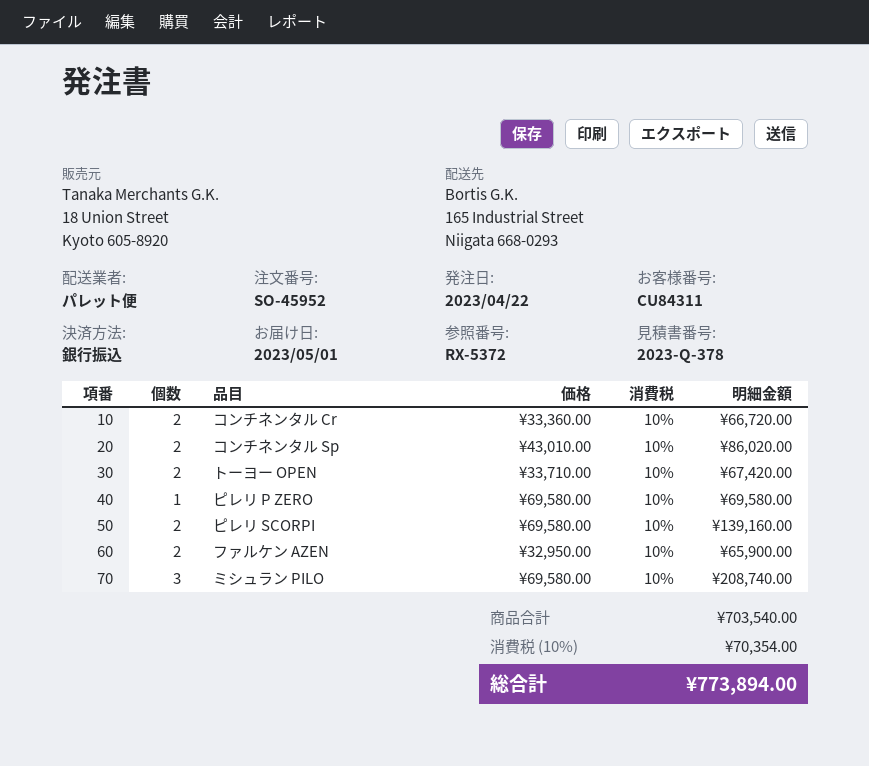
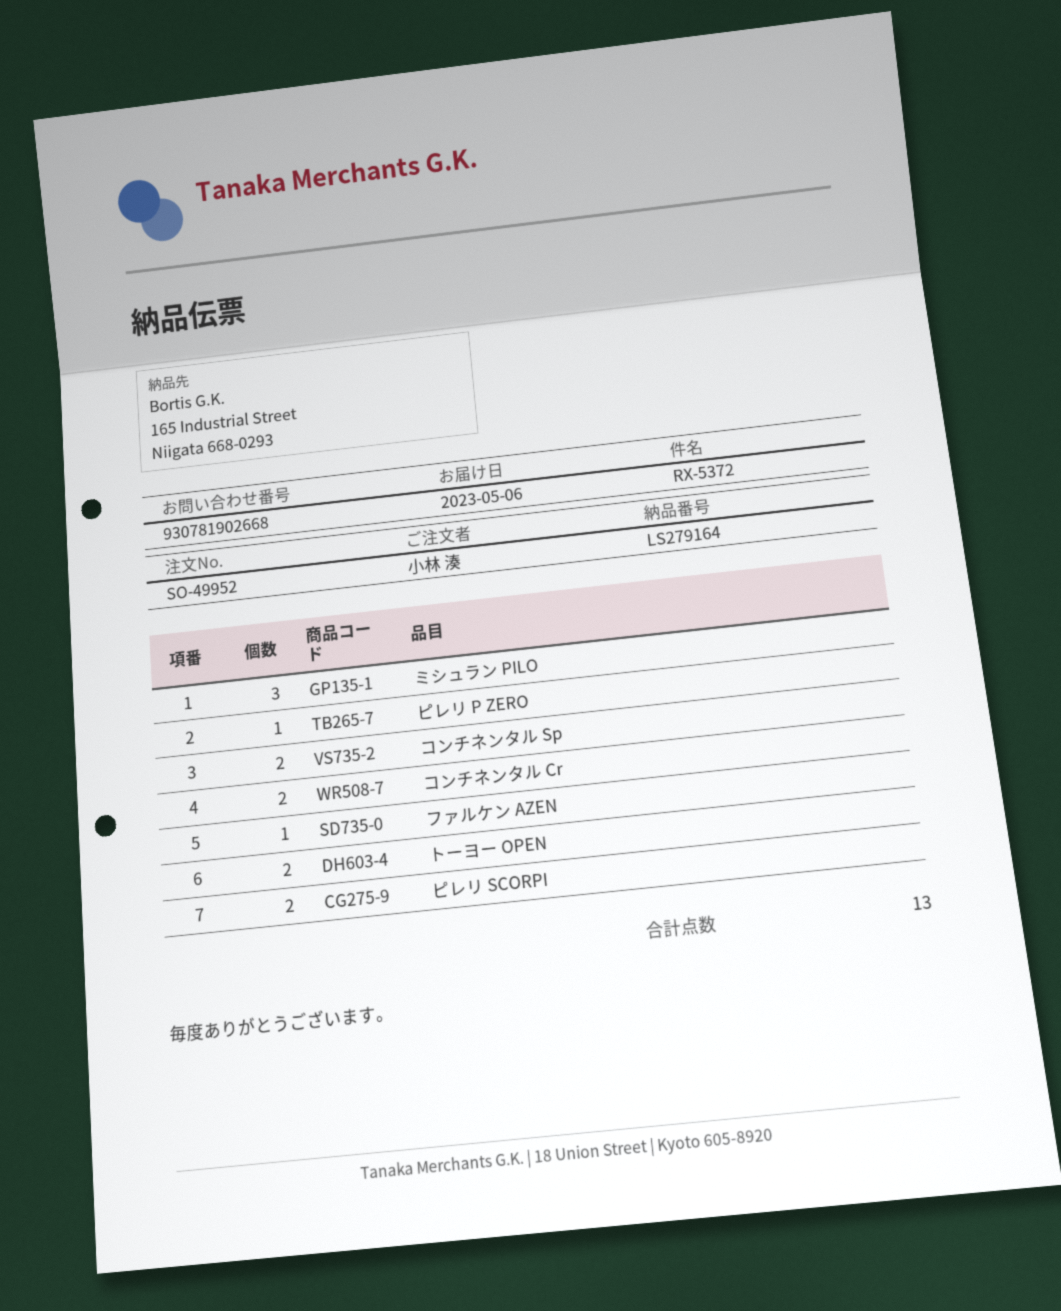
order number: SO-45952 -> SO-49952
delivery date: 2023-05-01 -> 2023-05-06
ファルケン AZEN: 2 -> 1

